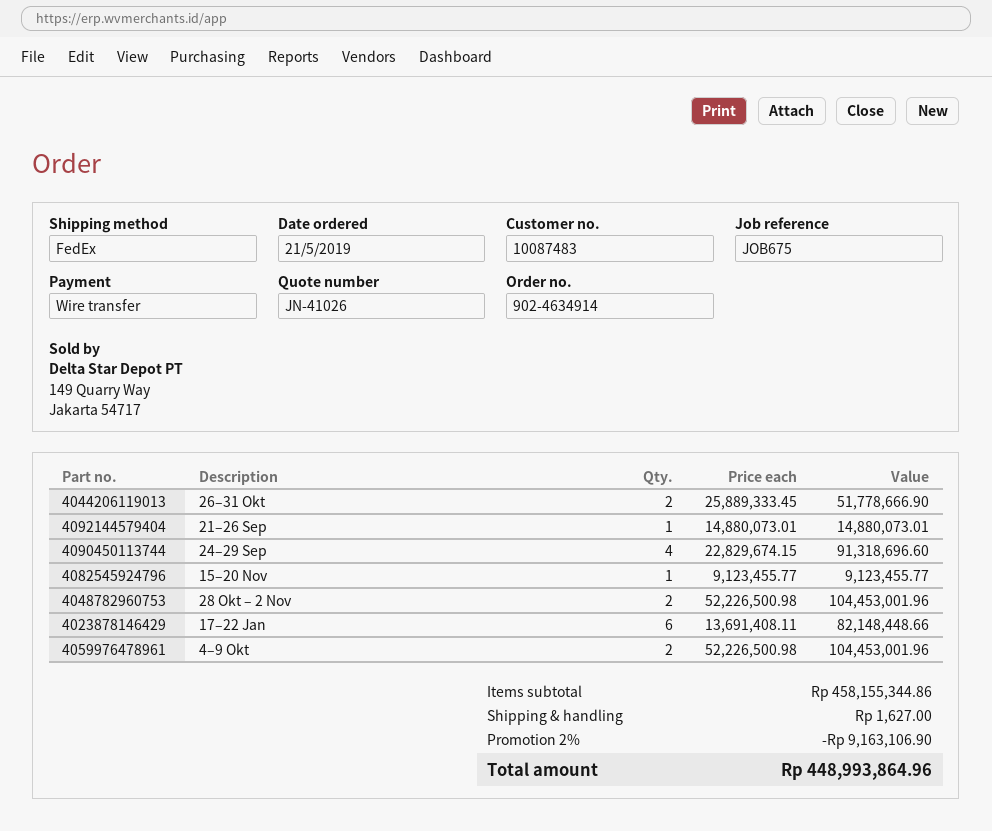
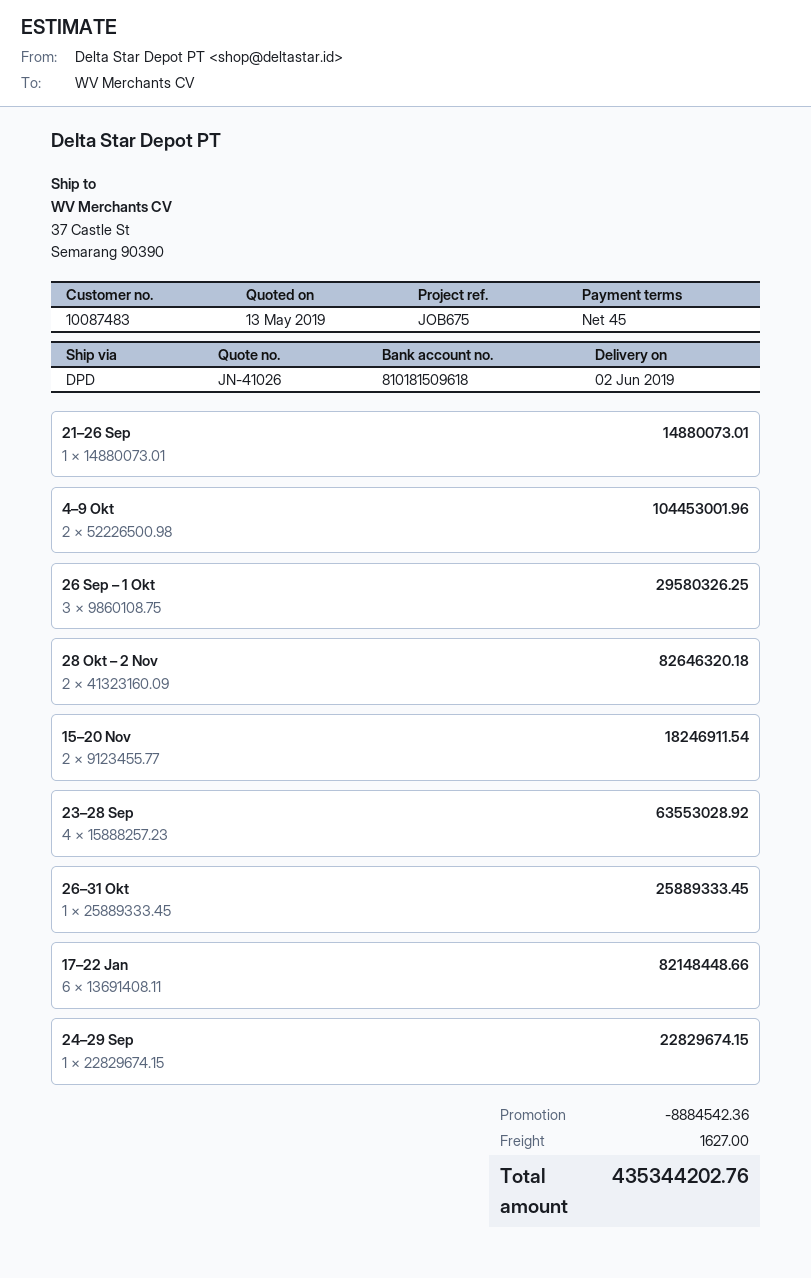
shipping method: FedEx -> DPD
26–31 Okt: 2 x 25889333.45 = 51778666.90 -> 1 x 25889333.45 = 25889333.45
24–29 Sep: 4 x 22829674.15 = 91318696.60 -> 1 x 22829674.15 = 22829674.15
15–20 Nov: 1 x 9123455.77 = 9123455.77 -> 2 x 9123455.77 = 18246911.54
28 Okt – 2 Nov: 2 x 52226500.98 = 104453001.96 -> 2 x 41323160.09 = 82646320.18
26 Sep – 1 Okt: none -> 3 x 9860108.75 = 29580326.25
23–28 Sep: none -> 4 x 15888257.23 = 63553028.92
discount: 9163106.90 -> 8884542.36
total: 448993864.96 -> 435344202.76

